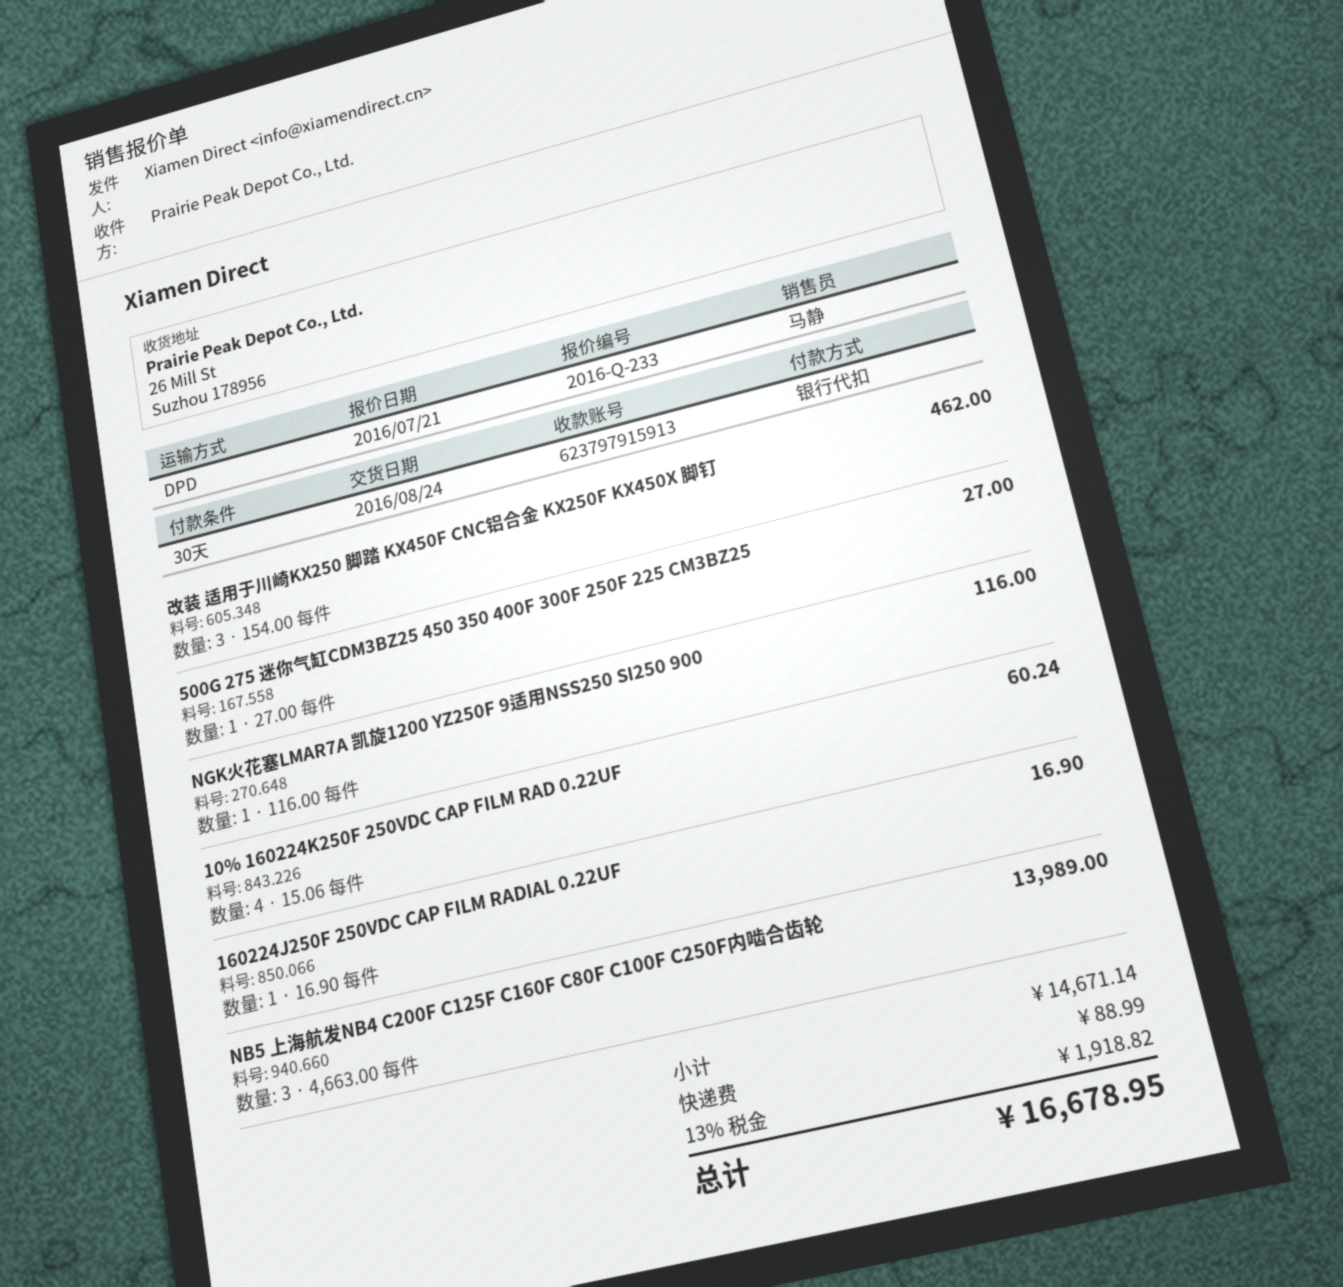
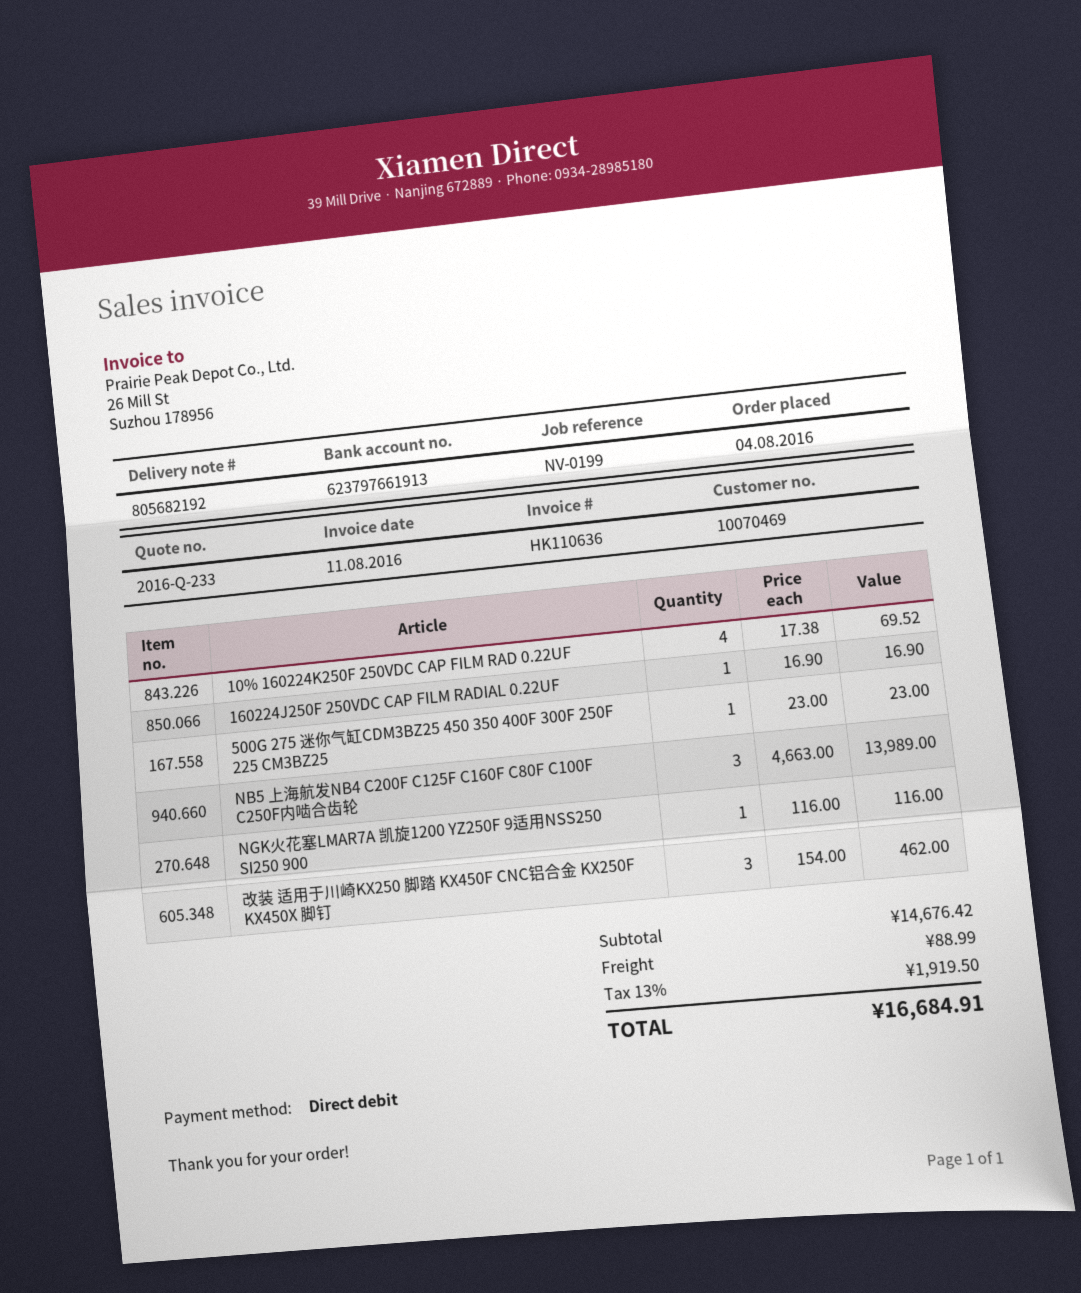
bank account: 623797915913 -> 623797661913
500G 275 迷你气缸CDM3BZ25 450 350 400F 300F 250F 225 CM3BZ25: 1 x 27.00 = 27.00 -> 1 x 23.00 = 23.00
10% 160224K250F 250VDC CAP FILM RAD 0.22UF: 4 x 15.06 = 60.24 -> 4 x 17.38 = 69.52
subtotal: 14671.14 -> 14676.42
tax: 13% = 1918.82 -> 13% = 1919.50
total: 16678.95 -> 16684.91

